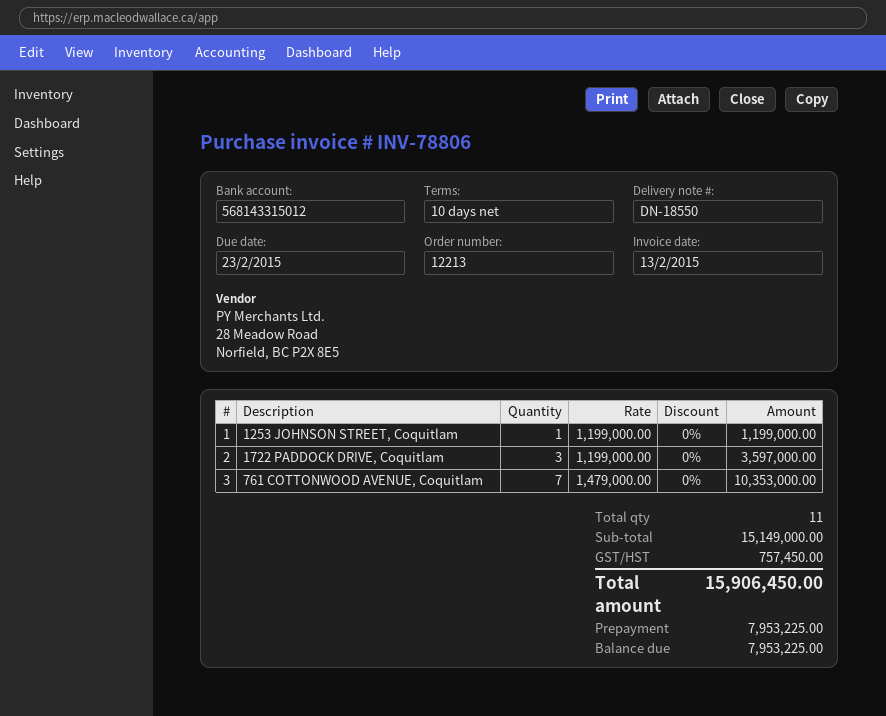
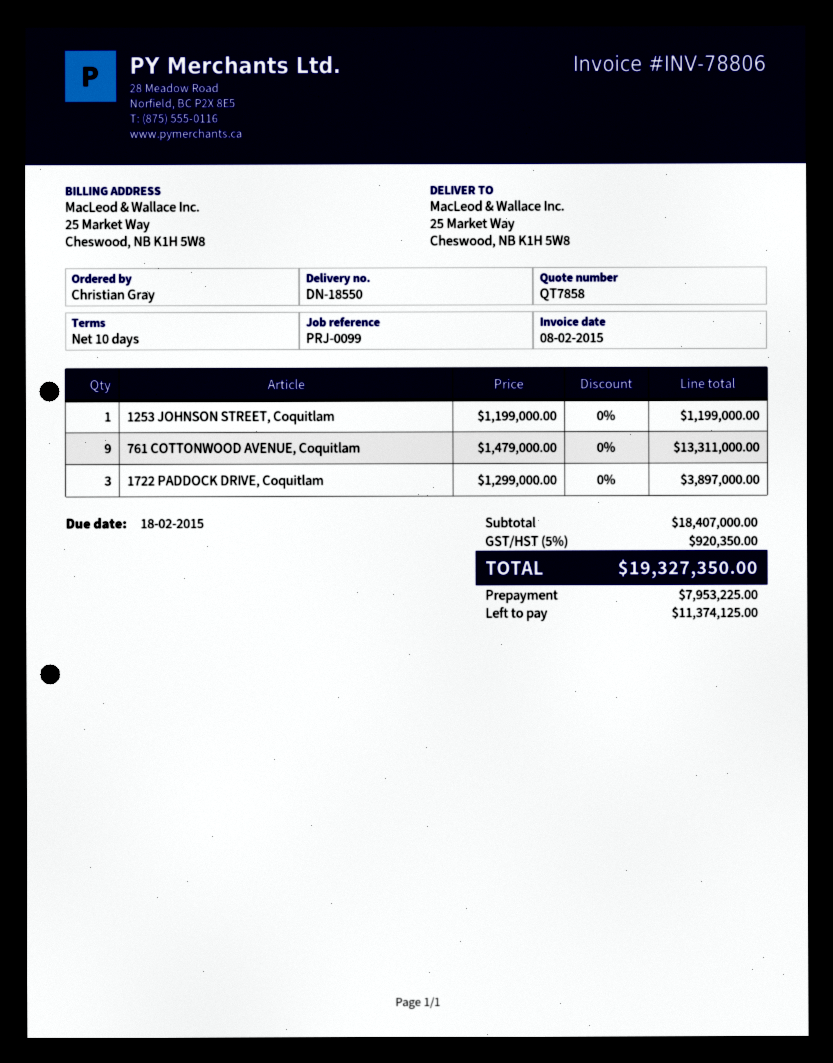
invoice date: 2015-02-13 -> 2015-02-08
due date: 2015-02-23 -> 2015-02-18
1722 PADDOCK DRIVE, Coquitlam: 3 x 1199000.00 = 3597000.00 -> 3 x 1299000.00 = 3897000.00
761 COTTONWOOD AVENUE, Coquitlam: 7 x 1479000.00 = 10353000.00 -> 9 x 1479000.00 = 13311000.00
subtotal: 15149000.00 -> 18407000.00
tax: 757450.00 -> 920350.00
total: 15906450.00 -> 19327350.00
balance: 7953225.00 -> 11374125.00

